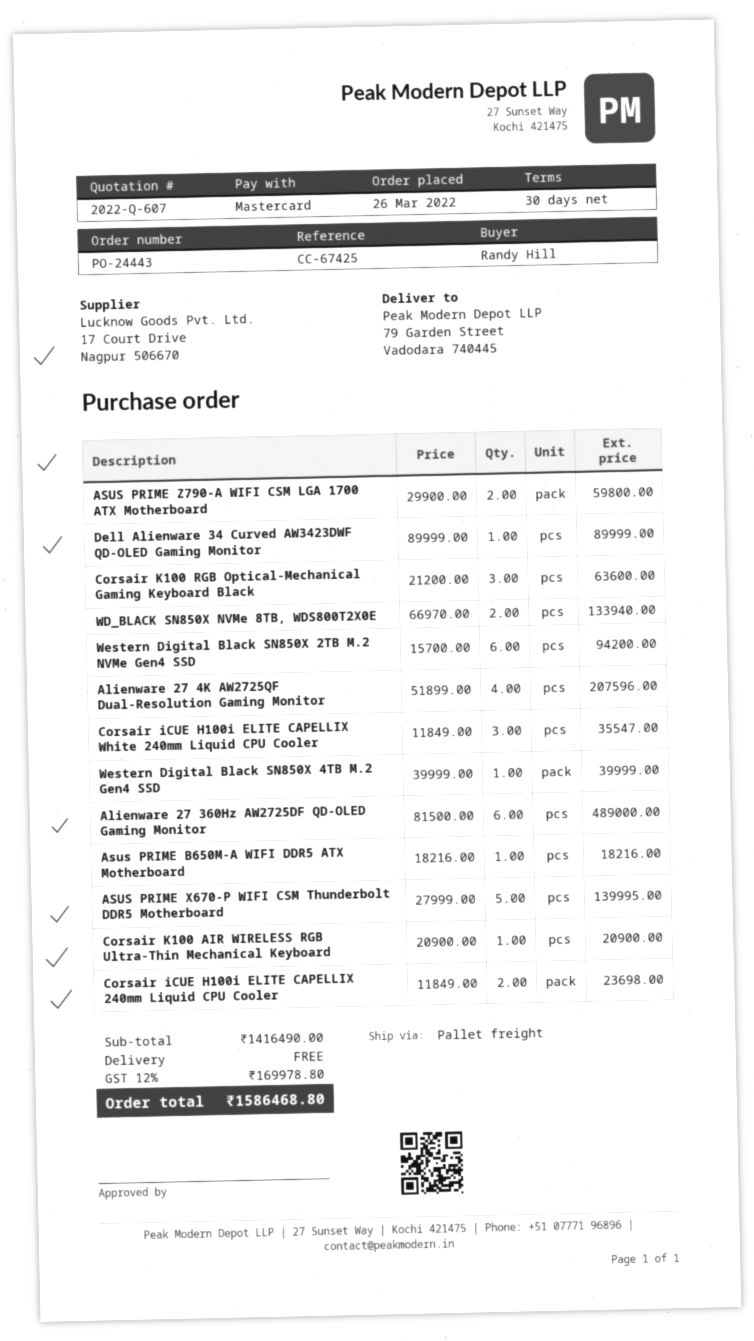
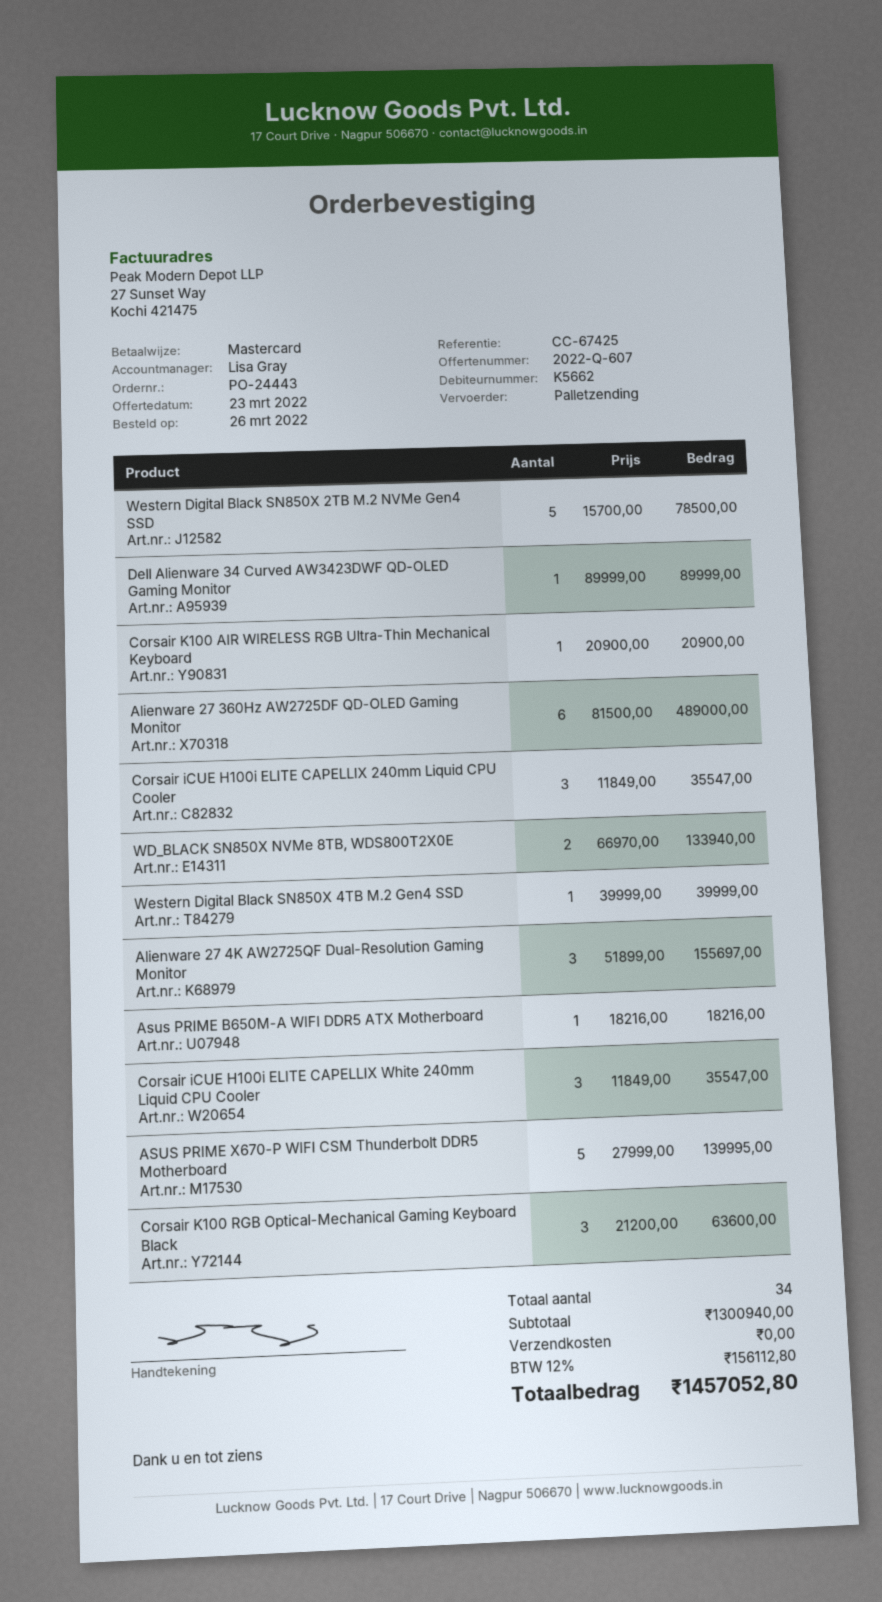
ASUS PRIME Z790-A WIFI CSM LGA 1700 ATX Motherboard: 2 x 29900.00 = 59800.00 -> none
Western Digital Black SN850X 2TB M.2 NVMe Gen4 SSD: 6 x 15700.00 = 94200.00 -> 5 x 15700.00 = 78500.00
Alienware 27 4K AW2725QF Dual-Resolution Gaming Monitor: 4 x 51899.00 = 207596.00 -> 3 x 51899.00 = 155697.00
Corsair iCUE H100i ELITE CAPELLIX 240mm Liquid CPU Cooler: 2 x 11849.00 = 23698.00 -> 3 x 11849.00 = 35547.00
subtotal: 1416490.00 -> 1300940.00
tax: 12% = 169978.80 -> 12% = 156112.80
total: 1586468.80 -> 1457052.80

